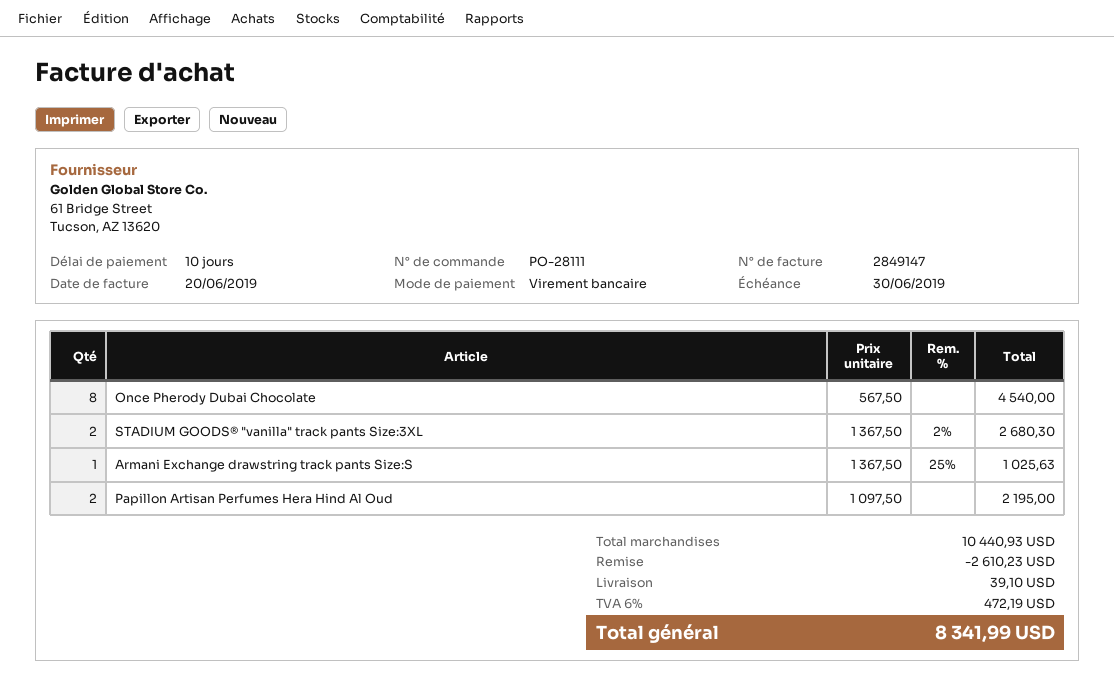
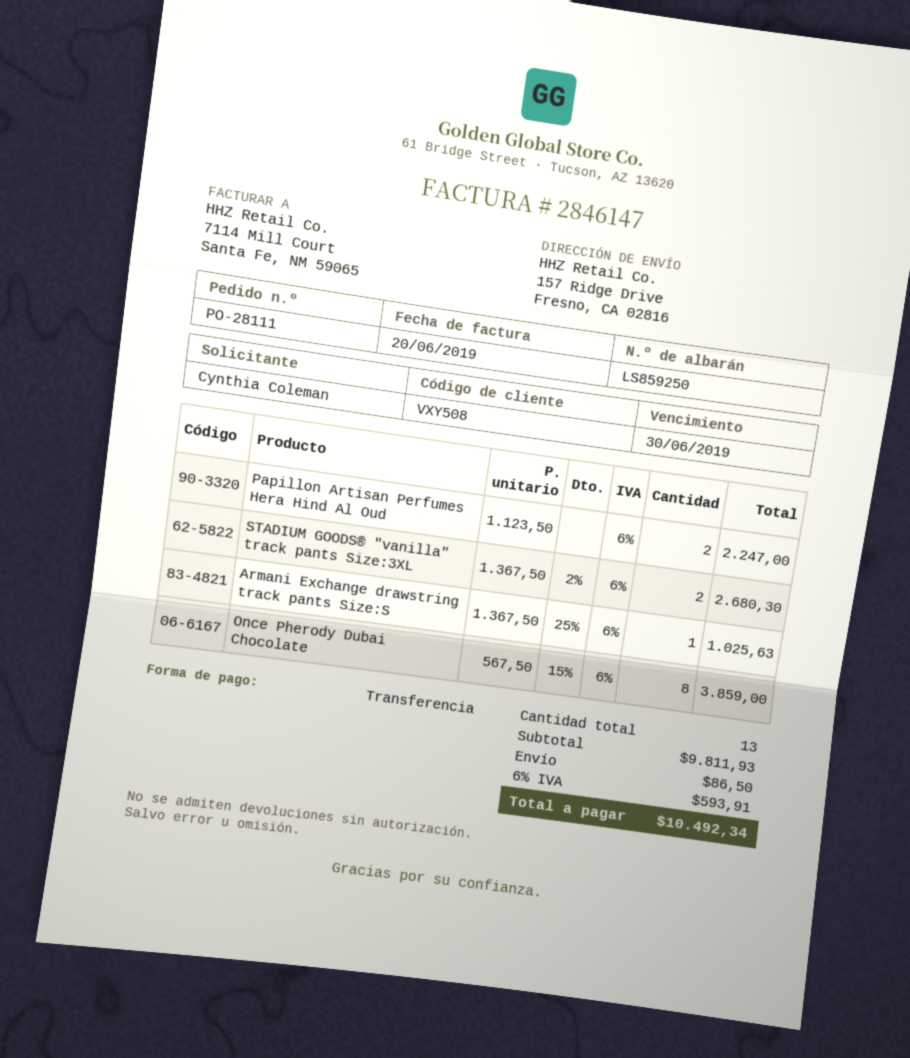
invoice number: 2849147 -> 2846147
Once Pherody Dubai Chocolate: 8 x 567.50 = 4540.00 -> 8 x 567.50 - 15% = 3859.00
Papillon Artisan Perfumes Hera Hind Al Oud: 2 x 1097.50 = 2195.00 -> 2 x 1123.50 = 2247.00
subtotal: 10440.93 -> 9811.93
discount: 2610.23 -> none
shipping: 39.10 -> 86.50
tax: 6% = 472.19 -> 6% = 593.91
total: 8341.99 -> 10492.34

